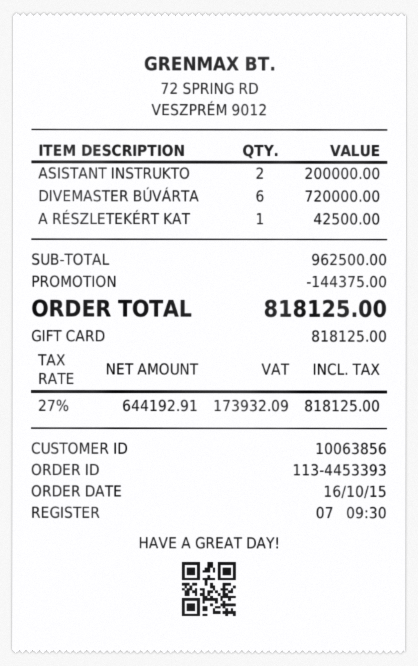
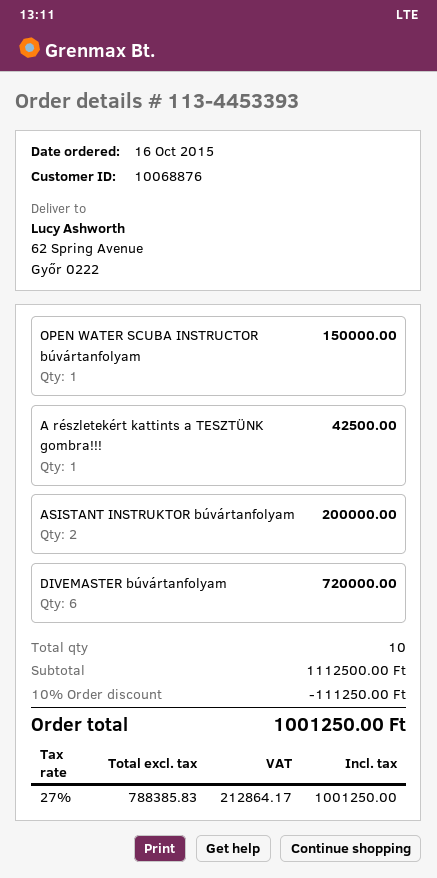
customer number: 10063856 -> 10068876
OPEN WATER SCUBA INSTRUCTOR búvártanfolyam: none -> 1 for 150000.00
subtotal: 962500.00 -> 1112500.00
discount: 144375.00 -> 111250.00
net: 644192.91 -> 788385.83
tax: 27% = 173932.09 -> 27% = 212864.17
total: 818125.00 -> 1001250.00

